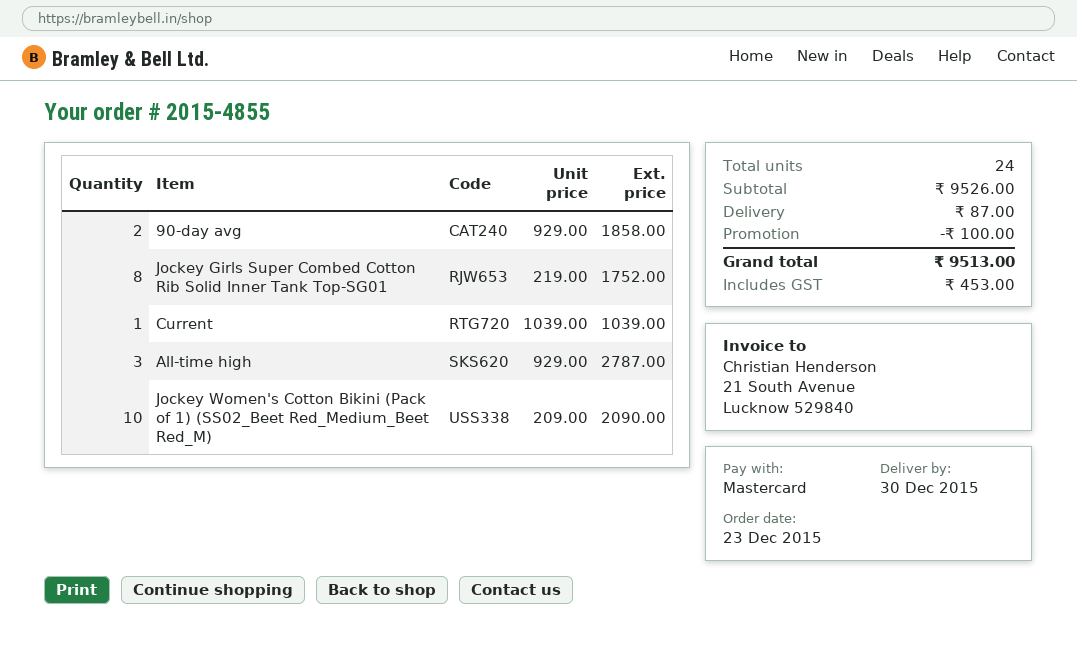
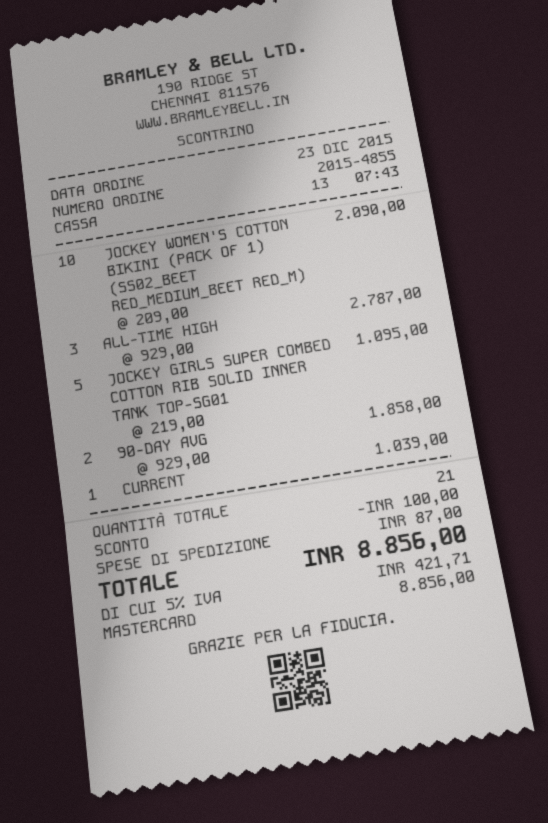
Jockey Girls Super Combed Cotton Rib Solid Inner Tank Top-SG01: 8 x 219.00 = 1752.00 -> 5 x 219.00 = 1095.00
total quantity: 24 -> 21
tax: 453.00 -> 421.71
total: 9513.00 -> 8856.00

